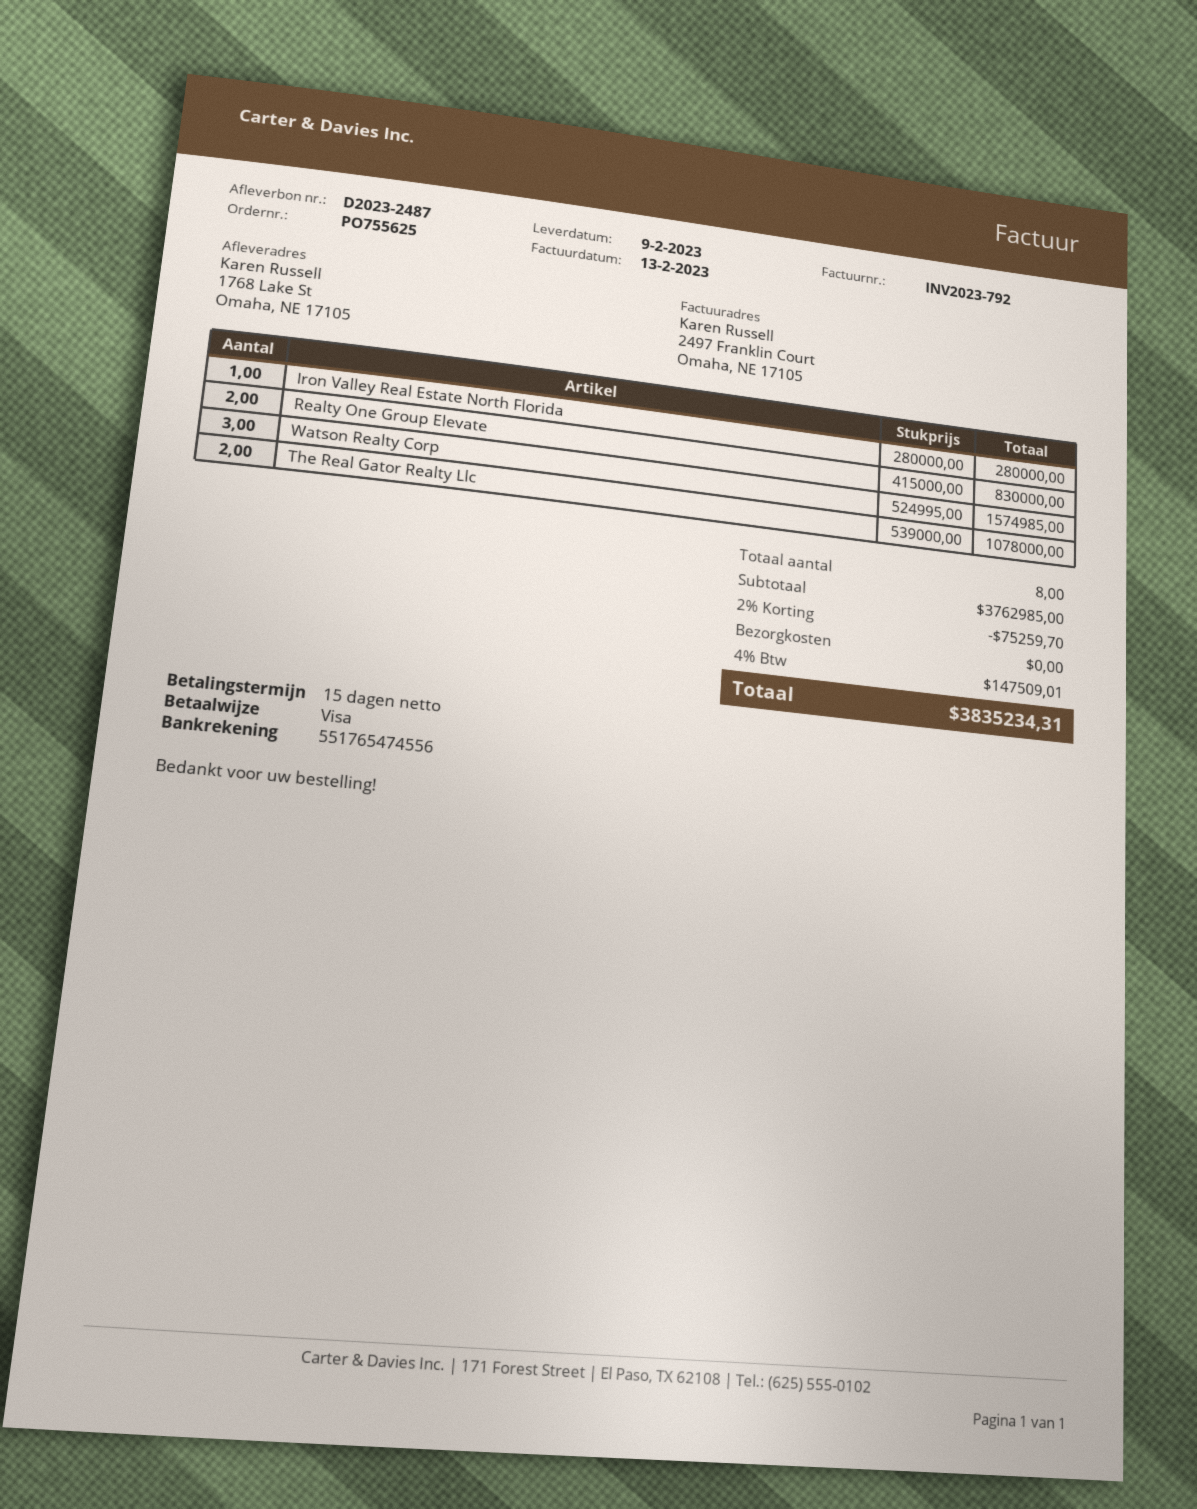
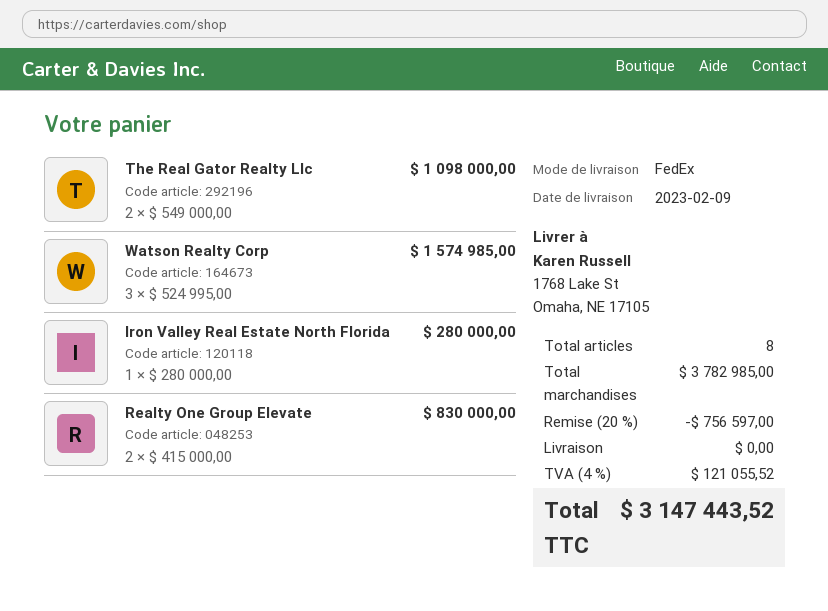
The Real Gator Realty Llc: 2 x 539000.00 = 1078000.00 -> 2 x 549000.00 = 1098000.00
subtotal: 3762985.00 -> 3782985.00
discount: 2% = 75259.70 -> 20% = 756597.00
tax: 4% = 147509.01 -> 4% = 121055.52
total: 3835234.31 -> 3147443.52

